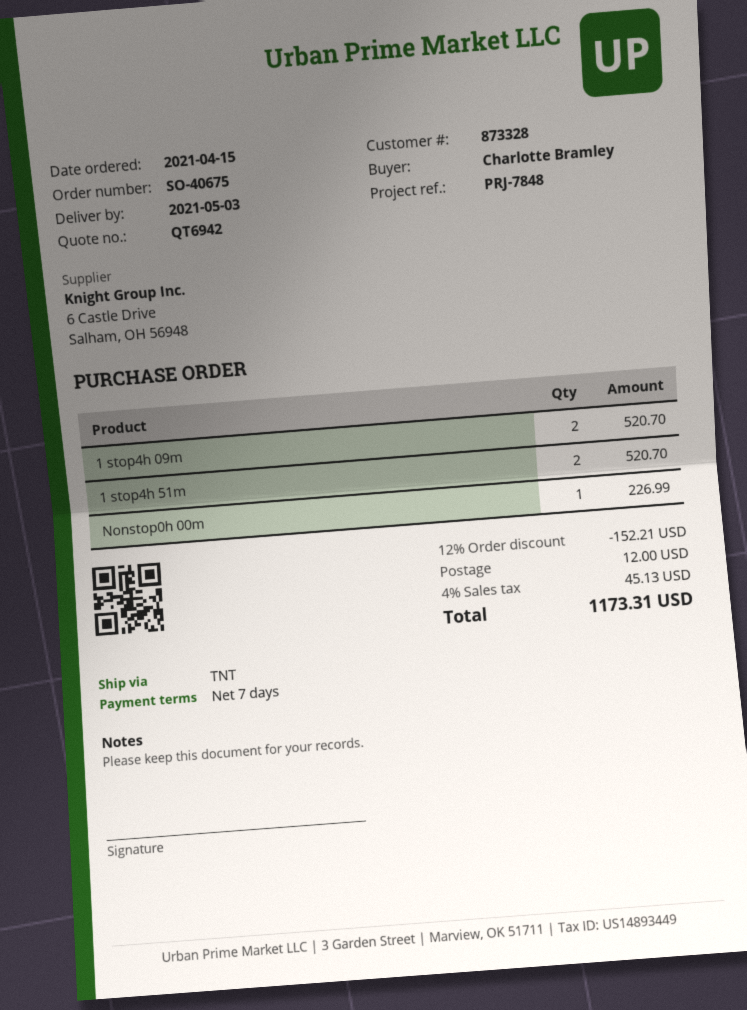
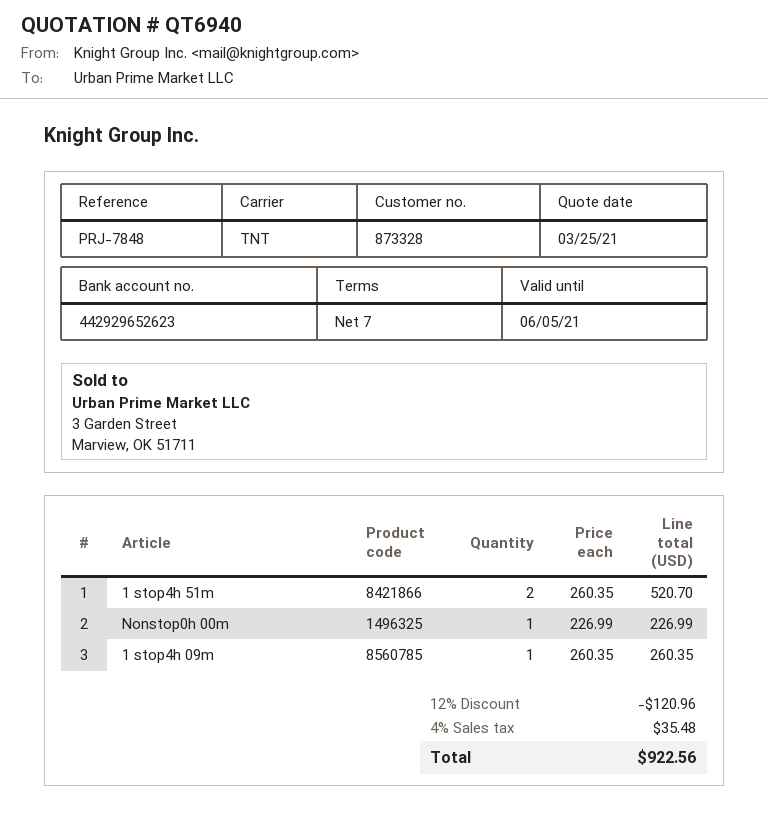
quote number: QT6942 -> QT6940
1 stop4h 09m: 2 for 520.70 -> 1 for 260.35
discount: 12% = 152.21 -> 12% = 120.96
shipping: 12.00 -> none
tax: 4% = 45.13 -> 4% = 35.48
total: 1173.31 -> 922.56

